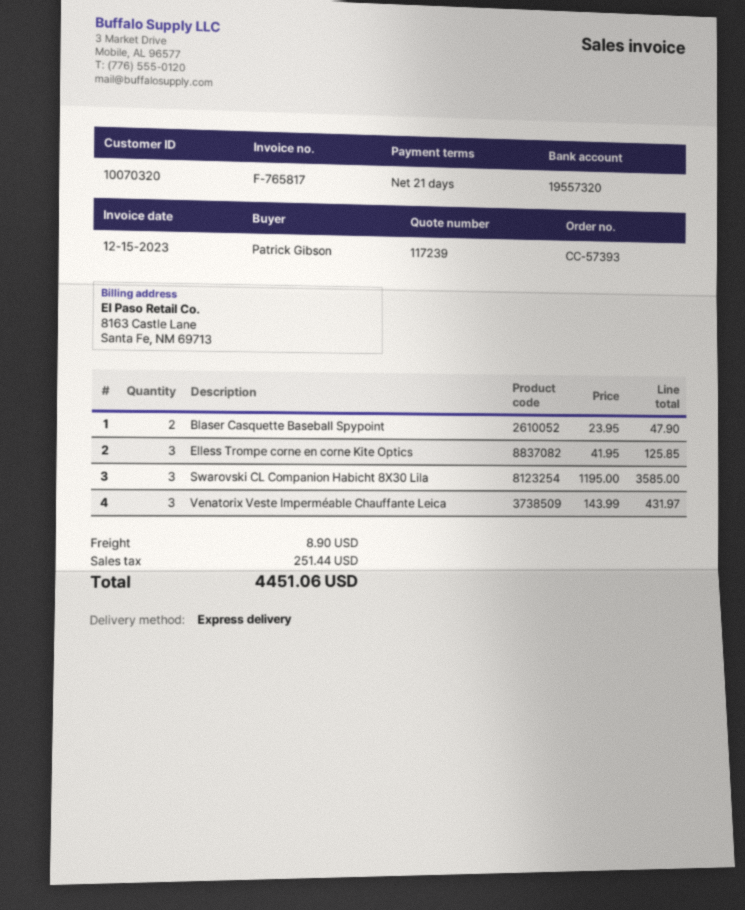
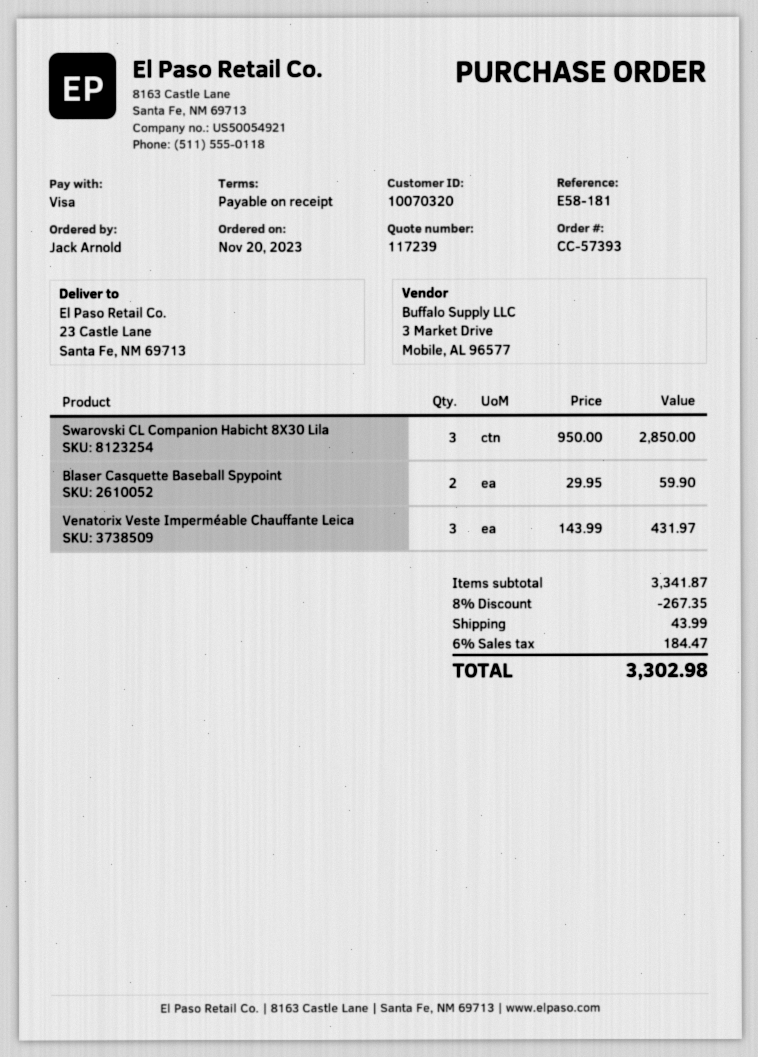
payment terms: 21 days -> on receipt
ordered by: Patrick Gibson -> Jack Arnold
Blaser Casquette Baseball Spypoint: 2 x 23.95 = 47.90 -> 2 x 29.95 = 59.90
Elless Trompe corne en corne Kite Optics: 3 x 41.95 = 125.85 -> none
Swarovski CL Companion Habicht 8X30 Lila: 3 x 1195.00 = 3585.00 -> 3 x 950.00 = 2850.00
discount: none -> 8% = 267.35
shipping: 8.90 -> 43.99
tax: 251.44 -> 184.47
total: 4451.06 -> 3302.98

